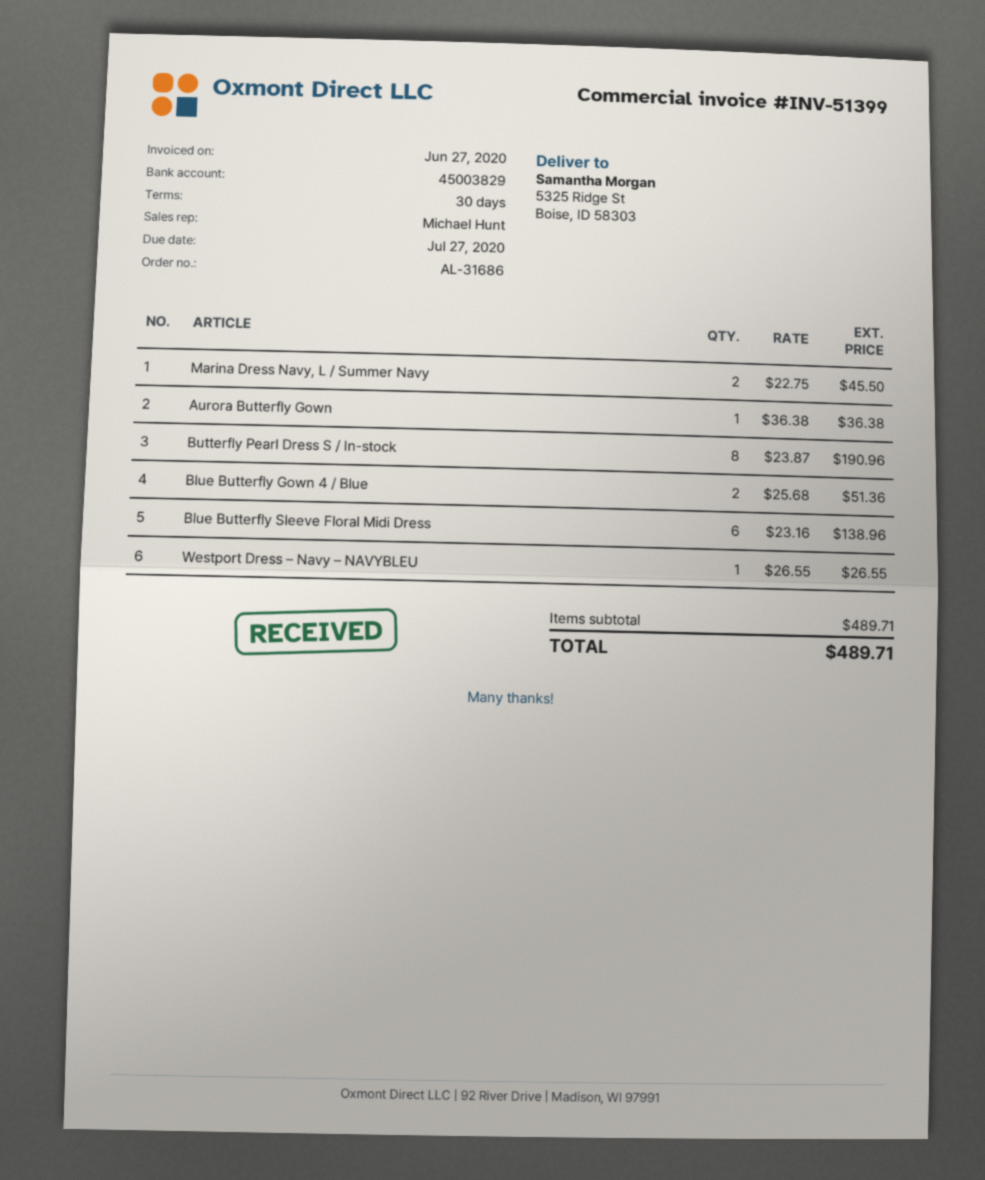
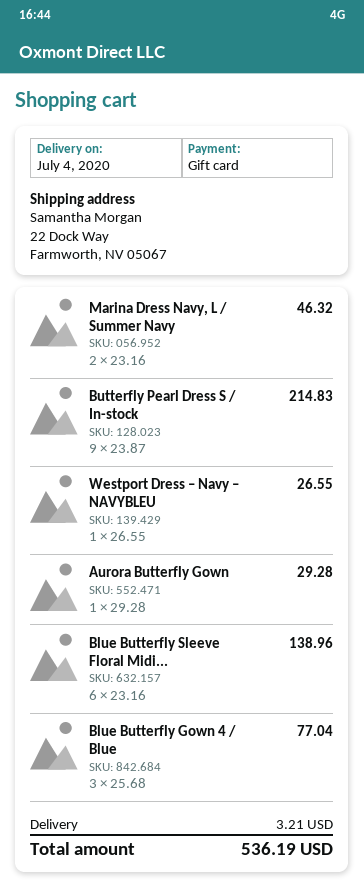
ship to: 5325 Ridge St, Boise, ID 58303 -> 22 Dock Way, Farmworth, NV 05067
Marina Dress Navy, L / Summer Navy: 2 x 22.75 = 45.50 -> 2 x 23.16 = 46.32
Aurora Butterfly Gown: 1 x 36.38 = 36.38 -> 1 x 29.28 = 29.28
Butterfly Pearl Dress S / In-stock: 8 x 23.87 = 190.96 -> 9 x 23.87 = 214.83
Blue Butterfly Gown 4 / Blue: 2 x 25.68 = 51.36 -> 3 x 25.68 = 77.04
shipping: none -> 3.21
total: 489.71 -> 536.19

